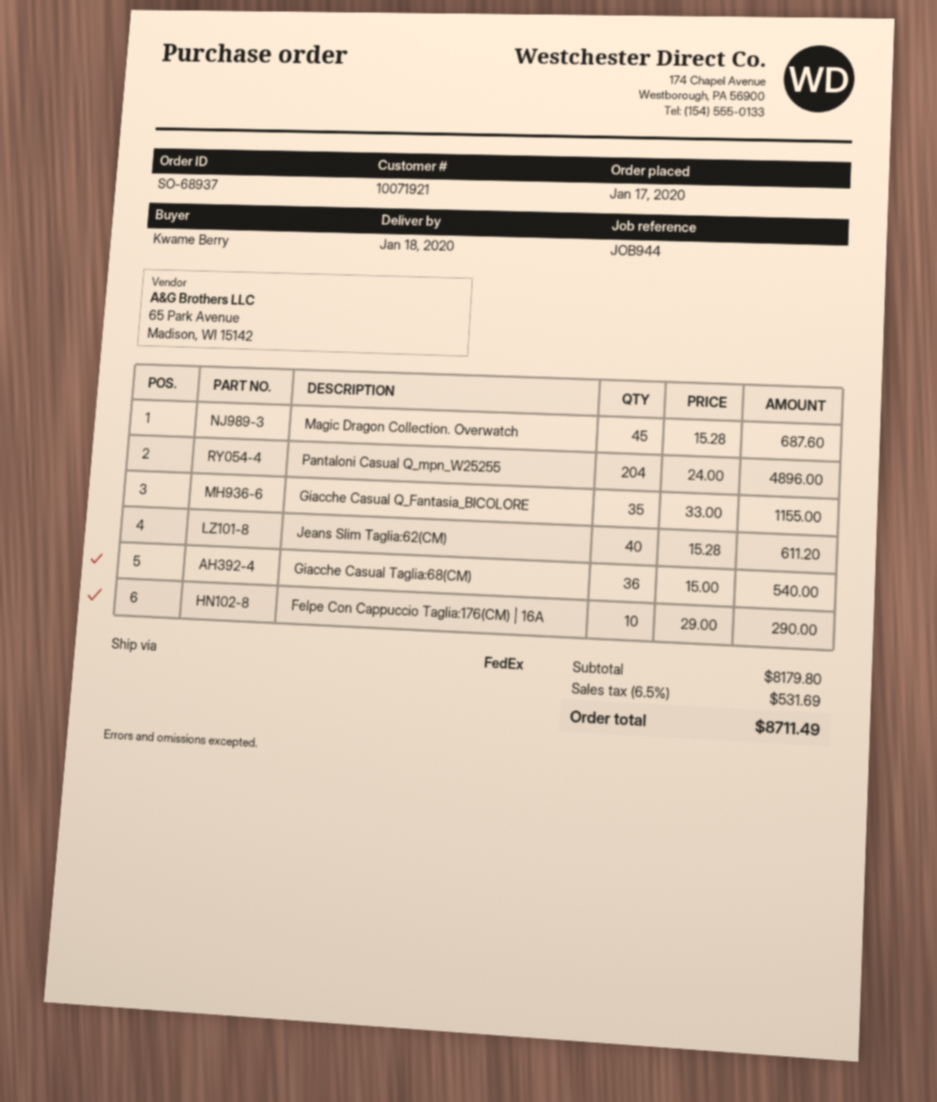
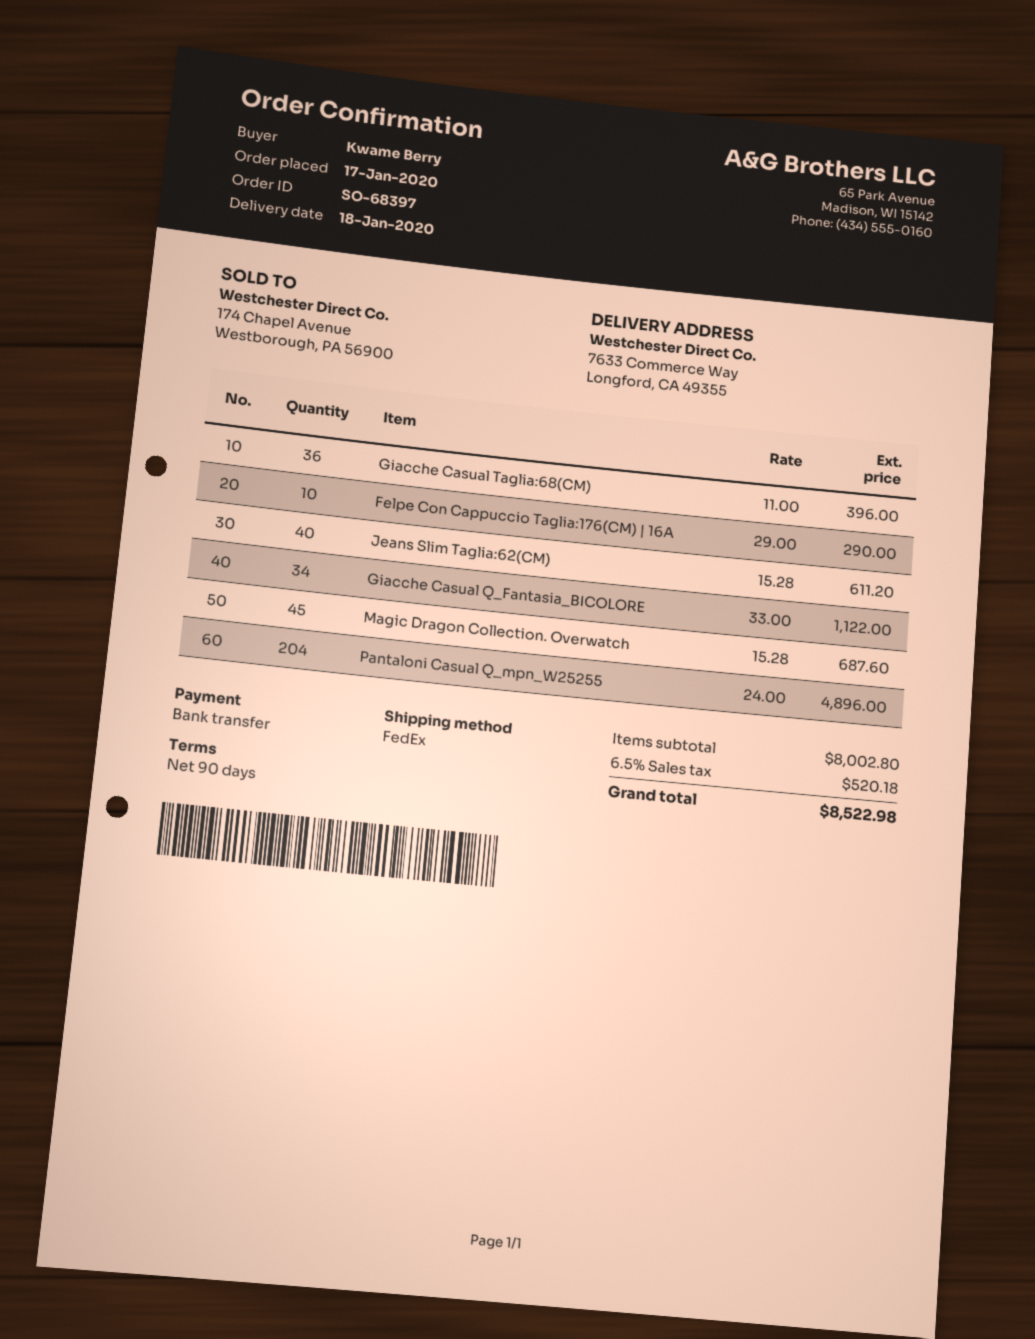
order number: SO-68937 -> SO-68397
Giacche Casual Q_Fantasia_BICOLORE: 35 x 33.00 = 1155.00 -> 34 x 33.00 = 1122.00
Giacche Casual Taglia:68(CM): 36 x 15.00 = 540.00 -> 36 x 11.00 = 396.00
subtotal: 8179.80 -> 8002.80
tax: 6.5% = 531.69 -> 6.5% = 520.18
total: 8711.49 -> 8522.98

